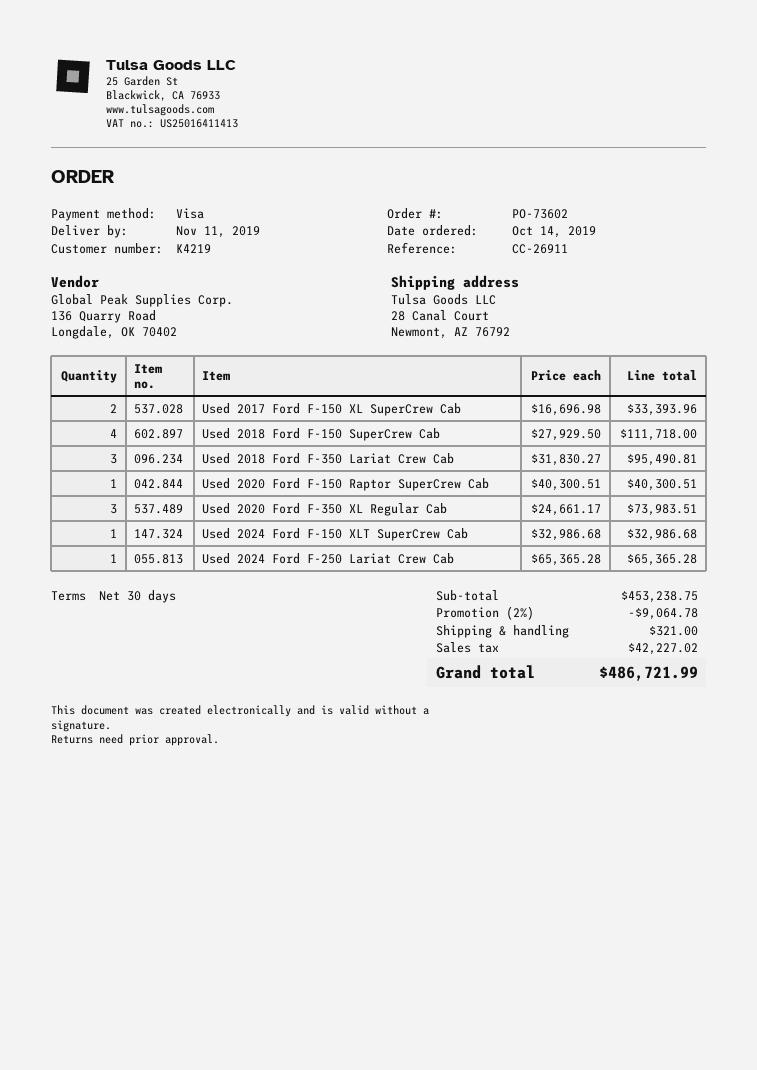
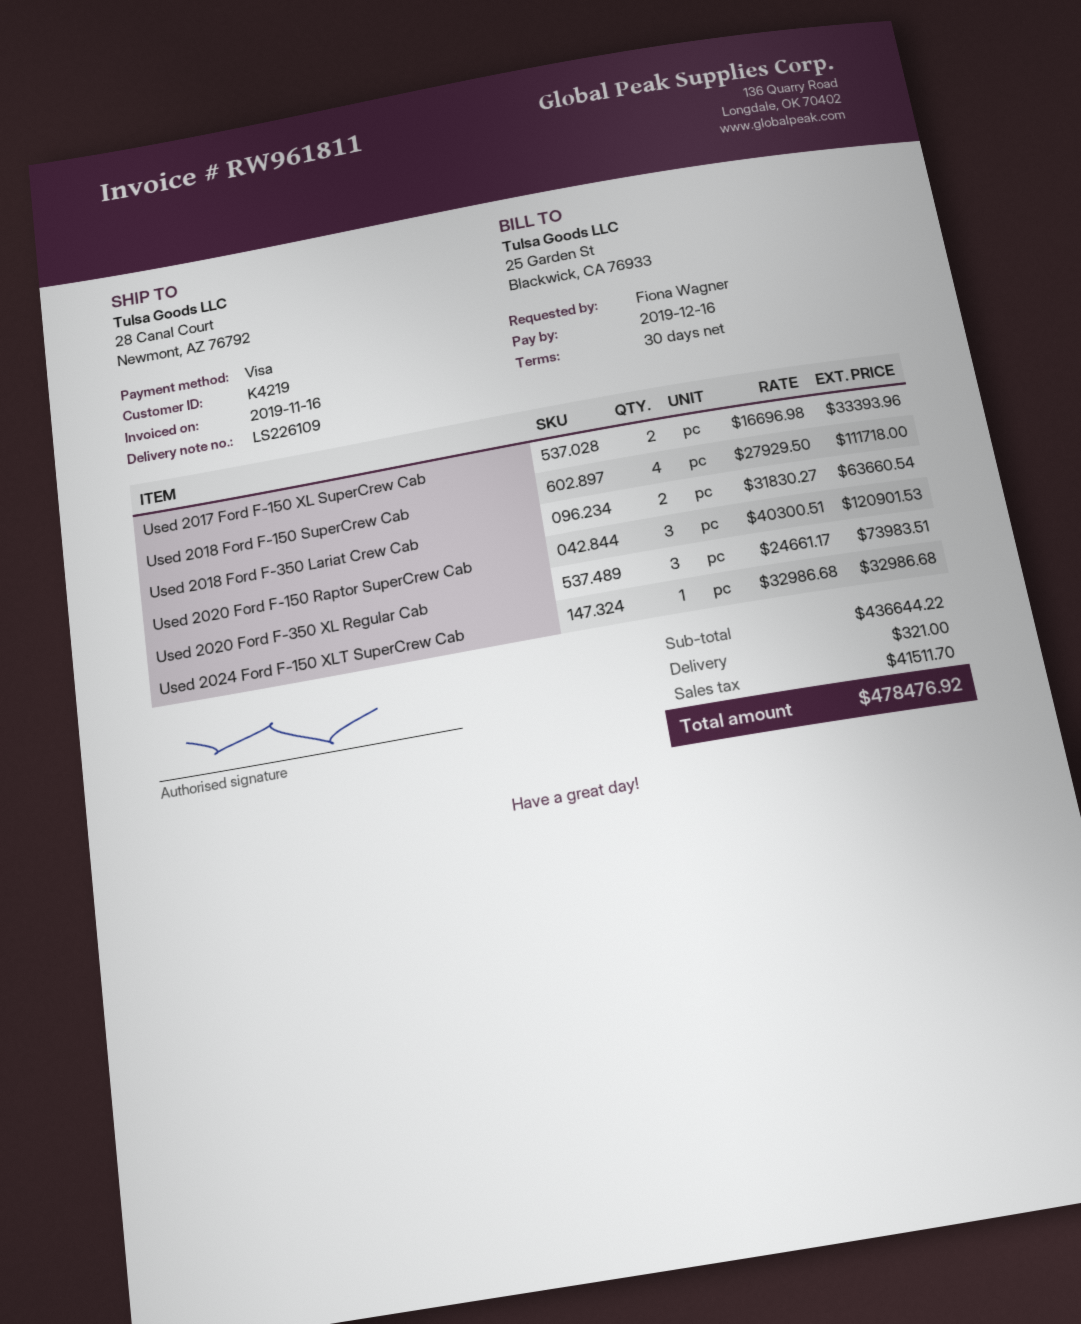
Used 2018 Ford F-350 Lariat Crew Cab: 3 x 31830.27 = 95490.81 -> 2 x 31830.27 = 63660.54
Used 2020 Ford F-150 Raptor SuperCrew Cab: 1 x 40300.51 = 40300.51 -> 3 x 40300.51 = 120901.53
Used 2024 Ford F-250 Lariat Crew Cab: 1 x 65365.28 = 65365.28 -> none
subtotal: 453238.75 -> 436644.22
discount: 2% = 9064.78 -> none
tax: 42227.02 -> 41511.70
total: 486721.99 -> 478476.92

